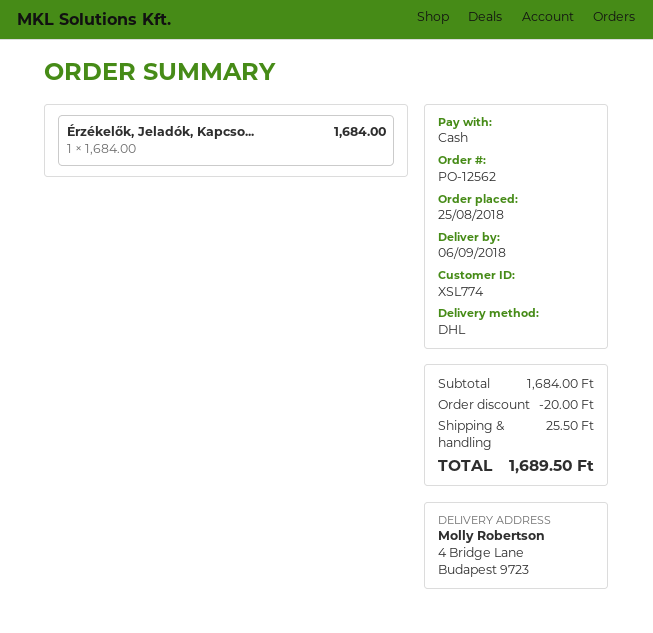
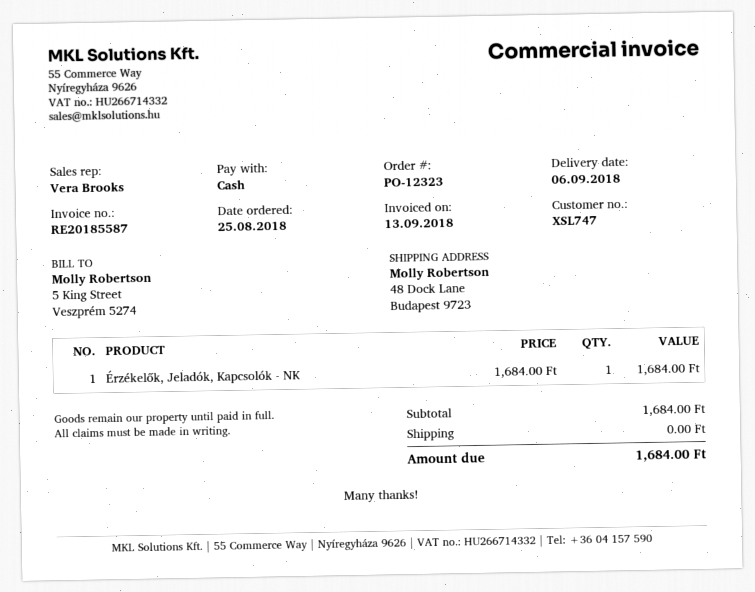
order number: PO-12562 -> PO-12323
customer number: XSL774 -> XSL747
ship to: 4 Bridge Lane, Budapest 9723 -> 48 Dock Lane, Budapest 9723
discount: 20.00 -> none
shipping: 25.50 -> 0.00
total: 1689.50 -> 1684.00

